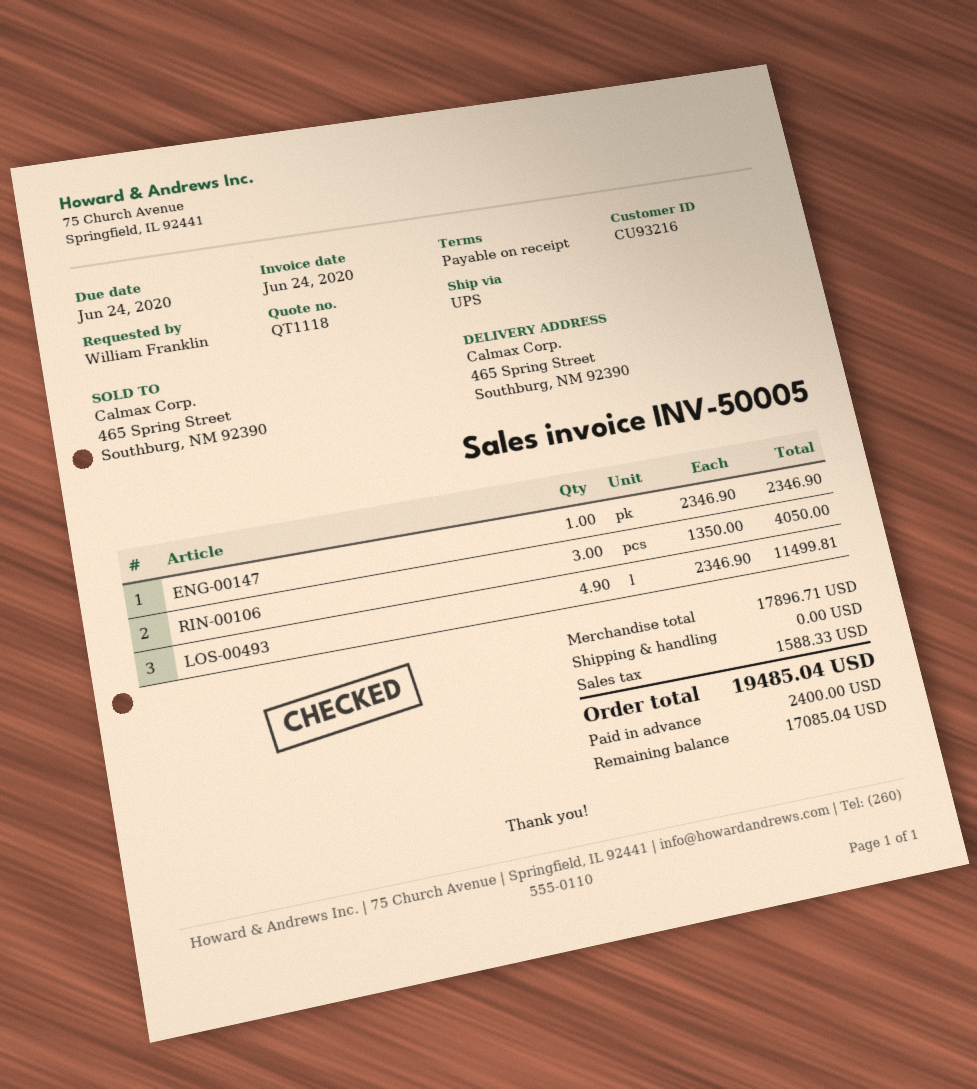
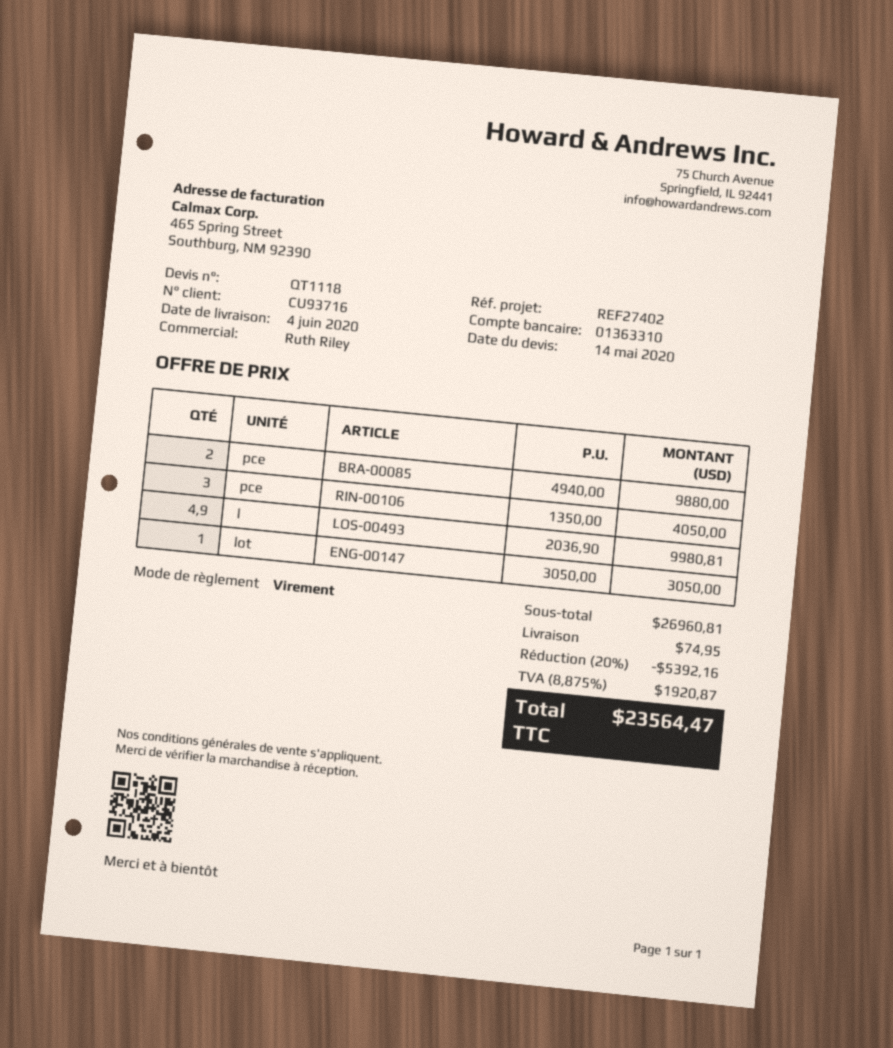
customer number: CU93216 -> CU93716
ENG-00147: 1 x 2346.90 = 2346.90 -> 1 x 3050.00 = 3050.00
LOS-00493: 4.9 x 2346.90 = 11499.81 -> 4.9 x 2036.90 = 9980.81
BRA-00085: none -> 2 x 4940.00 = 9880.00
subtotal: 17896.71 -> 26960.81
discount: none -> 20% = 5392.16
shipping: 0.00 -> 74.95
tax: 1588.33 -> 1920.87
total: 19485.04 -> 23564.47

